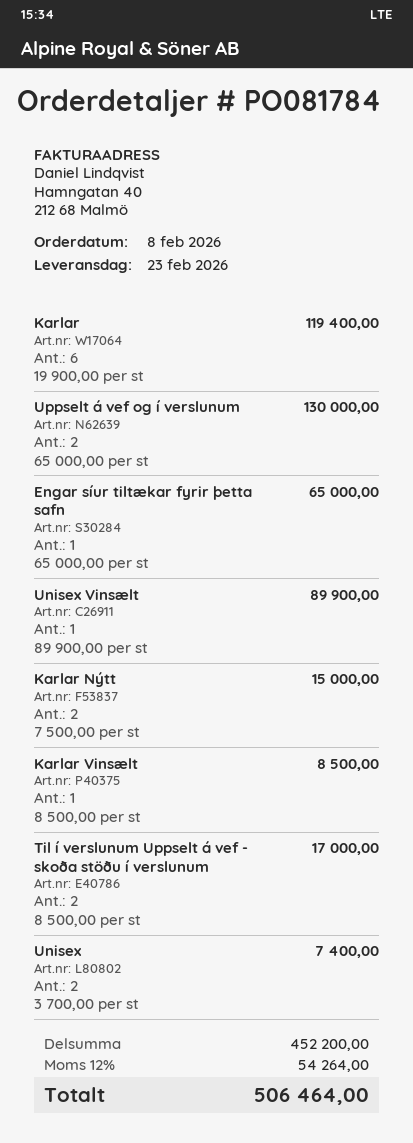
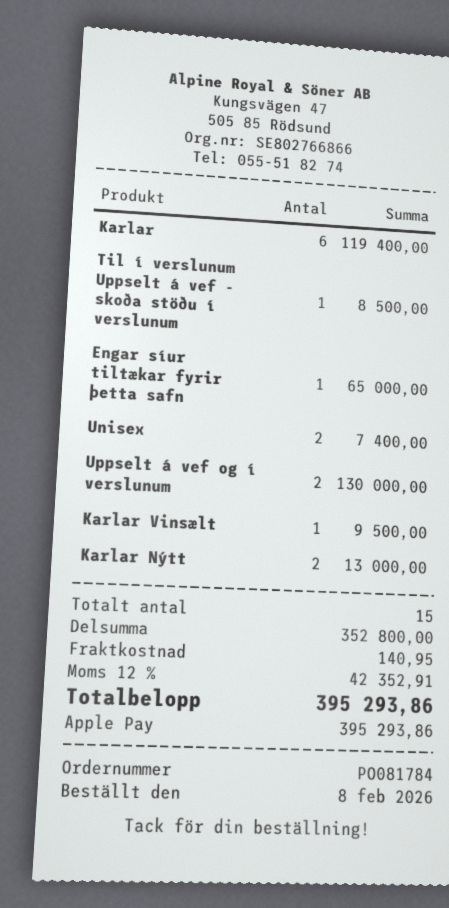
Unisex Vinsælt: 1 for 89900.00 -> none
Karlar Nýtt: 2 for 15000.00 -> 2 for 13000.00
Karlar Vinsælt: 1 for 8500.00 -> 1 for 9500.00
Til í verslunum Uppselt á vef - skoða stöðu í verslunum: 2 for 17000.00 -> 1 for 8500.00
subtotal: 452200.00 -> 352800.00
shipping: none -> 140.95
tax: 12% = 54264.00 -> 12% = 42352.91
total: 506464.00 -> 395293.86

